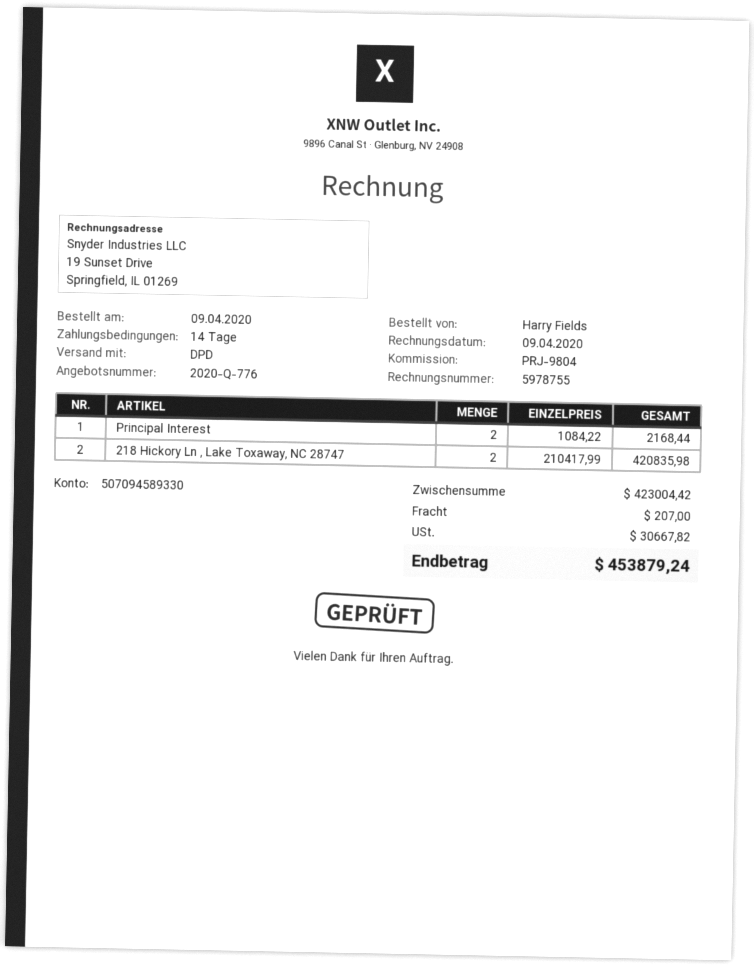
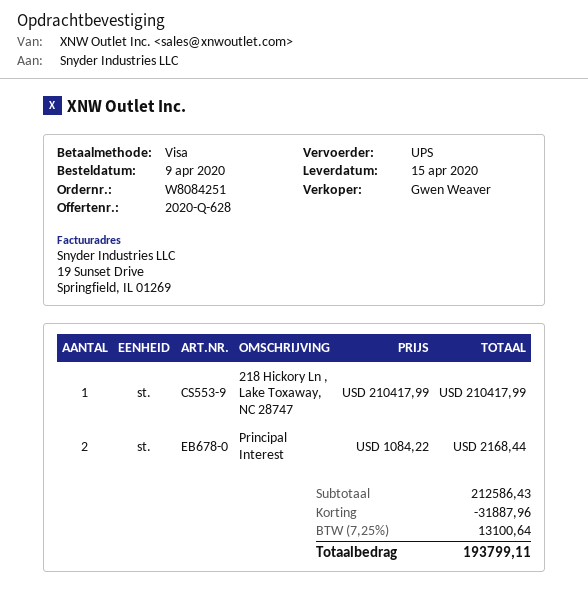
quote number: 2020-Q-776 -> 2020-Q-628
shipping method: DPD -> UPS
218 Hickory Ln , Lake Toxaway, NC 28747: 2 x 210417.99 = 420835.98 -> 1 x 210417.99 = 210417.99
subtotal: 423004.42 -> 212586.43
discount: none -> 31887.96
shipping: 207.00 -> none
tax: 30667.82 -> 13100.64
total: 453879.24 -> 193799.11

